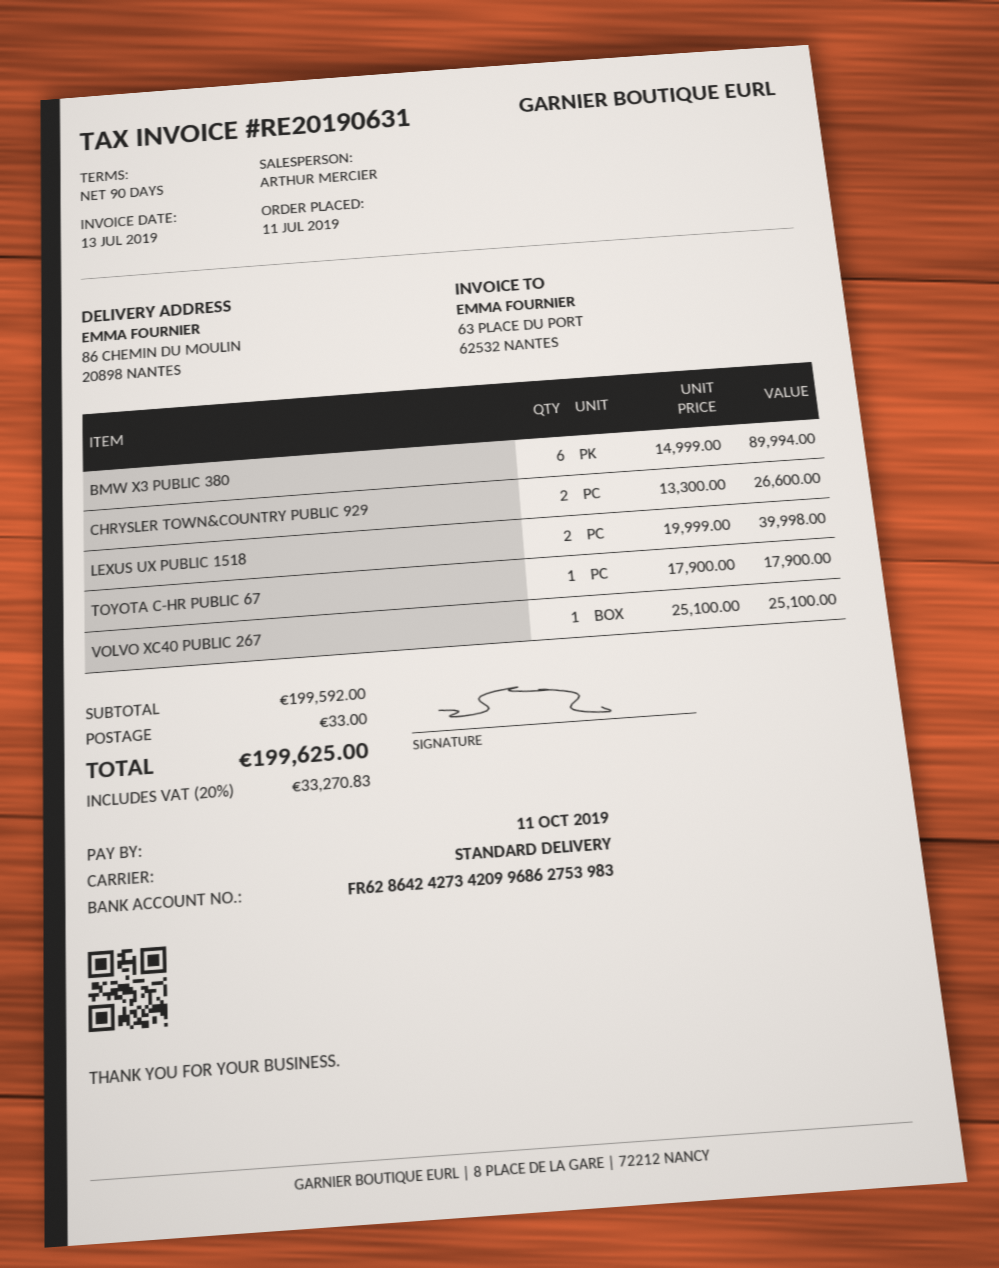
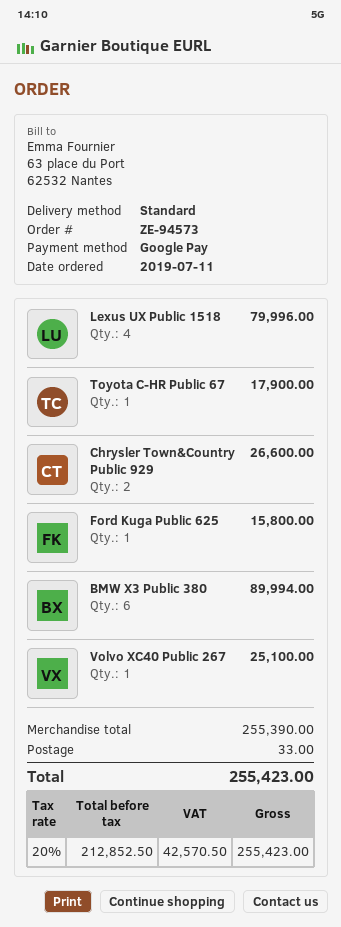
LEXUS UX PUBLIC 1518: 2 for 39998.00 -> 4 for 79996.00
Ford Kuga Public 625: none -> 1 for 15800.00
subtotal: 199592.00 -> 255390.00
tax: 20% = 33270.83 -> 20% = 42570.50
total: 199625.00 -> 255423.00

